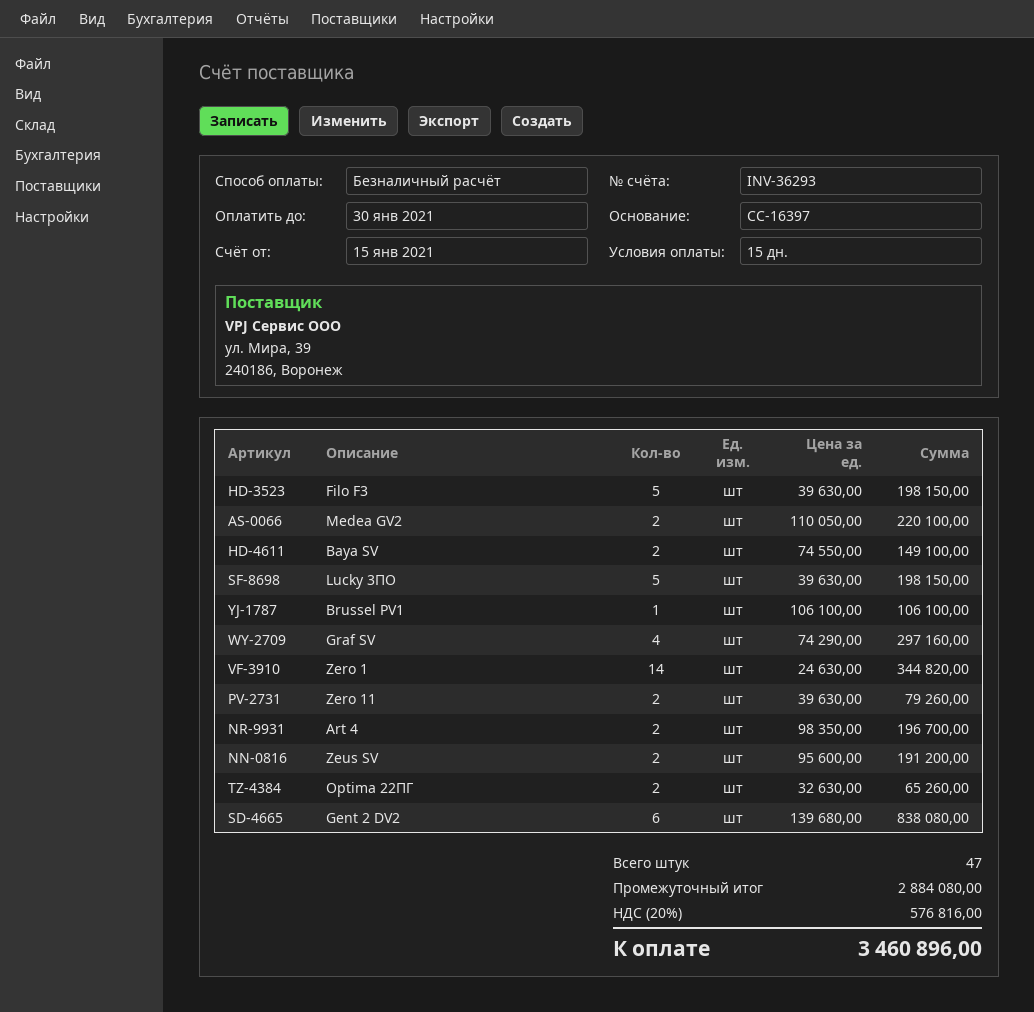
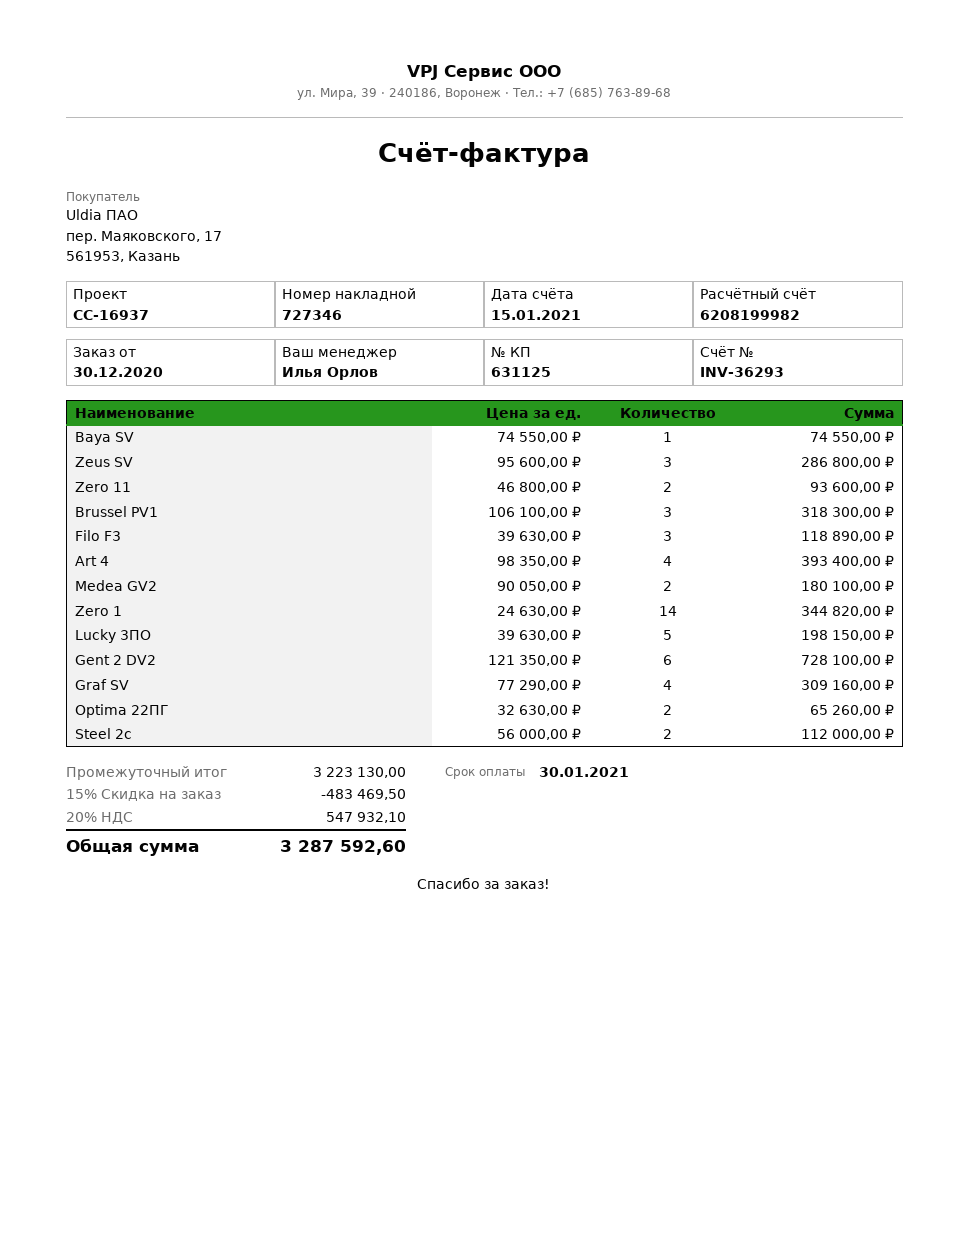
reference: CC-16397 -> CC-16937
Filo F3: 5 x 39630.00 = 198150.00 -> 3 x 39630.00 = 118890.00
Medea GV2: 2 x 110050.00 = 220100.00 -> 2 x 90050.00 = 180100.00
Baya SV: 2 x 74550.00 = 149100.00 -> 1 x 74550.00 = 74550.00
Brussel PV1: 1 x 106100.00 = 106100.00 -> 3 x 106100.00 = 318300.00
Graf SV: 4 x 74290.00 = 297160.00 -> 4 x 77290.00 = 309160.00
Zero 11: 2 x 39630.00 = 79260.00 -> 2 x 46800.00 = 93600.00
Art 4: 2 x 98350.00 = 196700.00 -> 4 x 98350.00 = 393400.00
Zeus SV: 2 x 95600.00 = 191200.00 -> 3 x 95600.00 = 286800.00
Gent 2 DV2: 6 x 139680.00 = 838080.00 -> 6 x 121350.00 = 728100.00
Steel 2с: none -> 2 x 56000.00 = 112000.00
subtotal: 2884080.00 -> 3223130.00
discount: none -> 15% = 483469.50
tax: 20% = 576816.00 -> 20% = 547932.10
total: 3460896.00 -> 3287592.60

